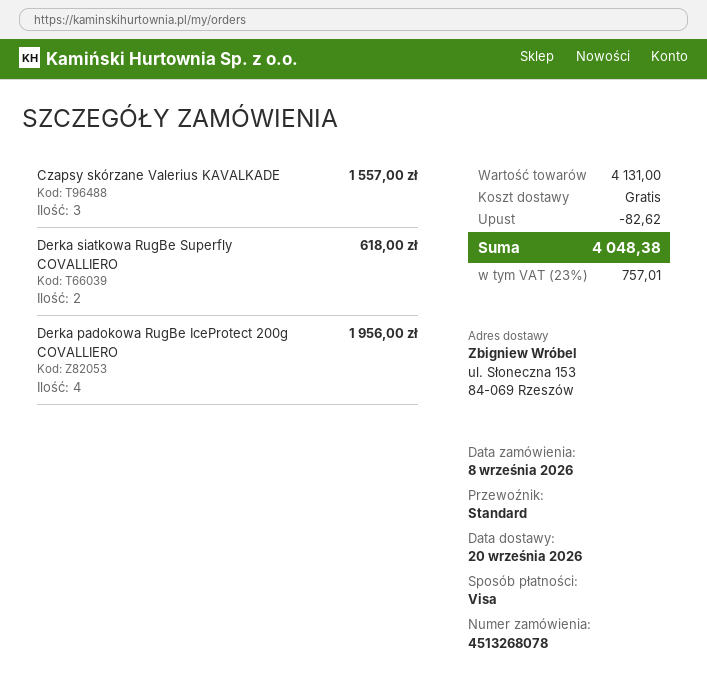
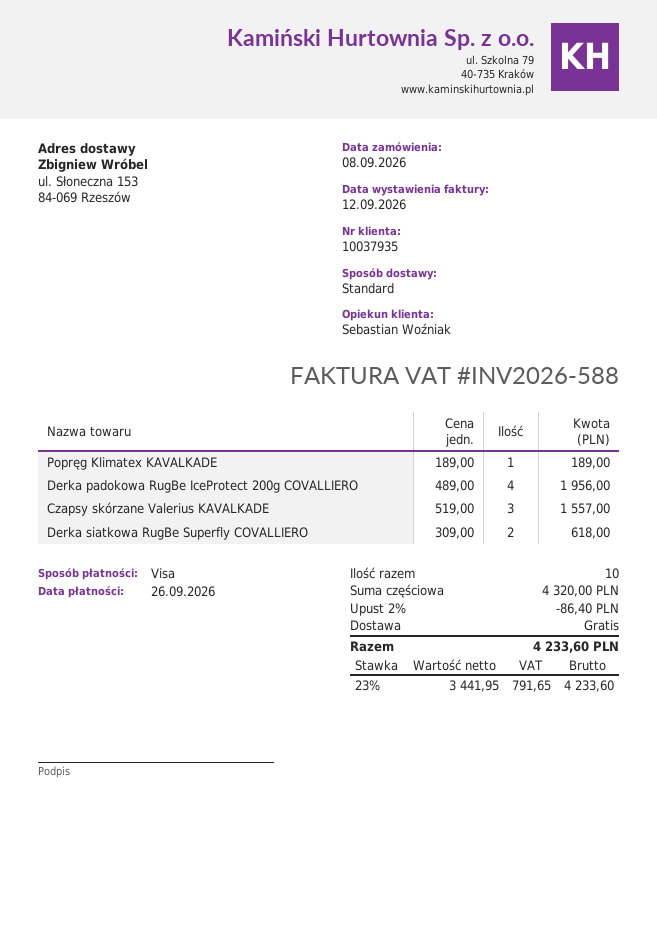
Popręg Klimatex KAVALKADE: none -> 1 for 189.00
subtotal: 4131.00 -> 4320.00
discount: 82.62 -> 86.40
tax: 23% = 757.01 -> 23% = 791.65
total: 4048.38 -> 4233.60

